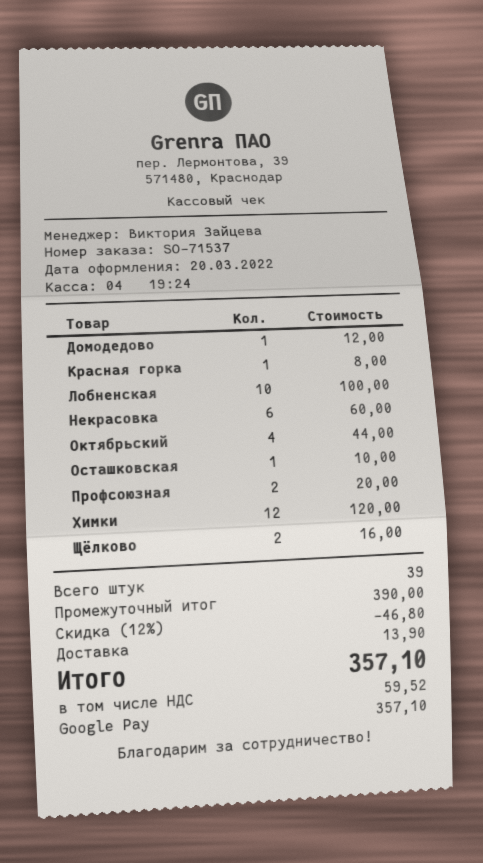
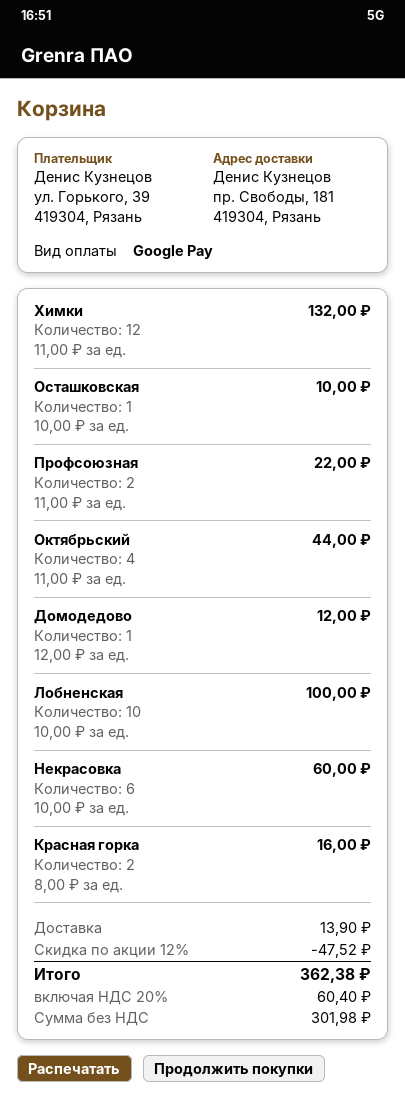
Красная горка: 1 for 8.00 -> 2 for 16.00
Профсоюзная: 2 for 20.00 -> 2 for 22.00
Химки: 12 for 120.00 -> 12 for 132.00
Щёлково: 2 for 16.00 -> none
discount: 12% = 46.80 -> 12% = 47.52
tax: 59.52 -> 60.40
total: 357.10 -> 362.38

